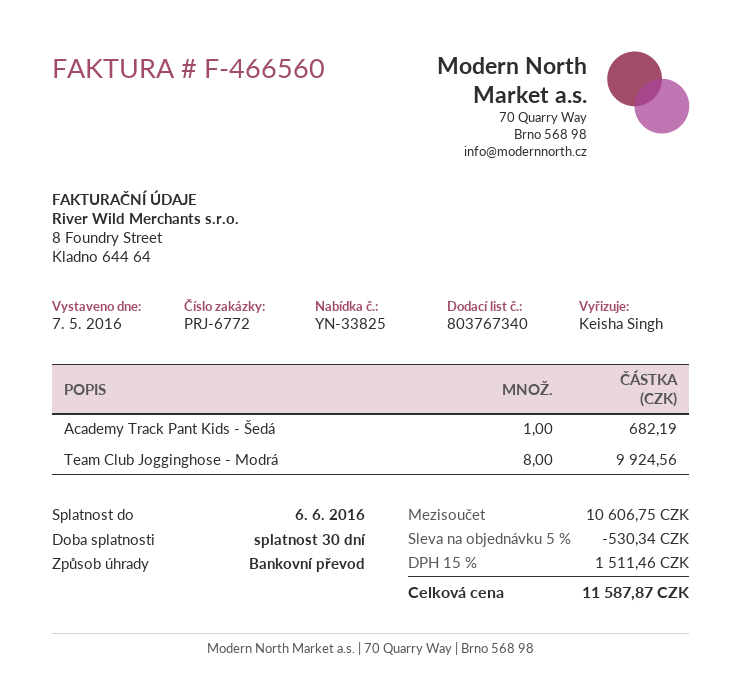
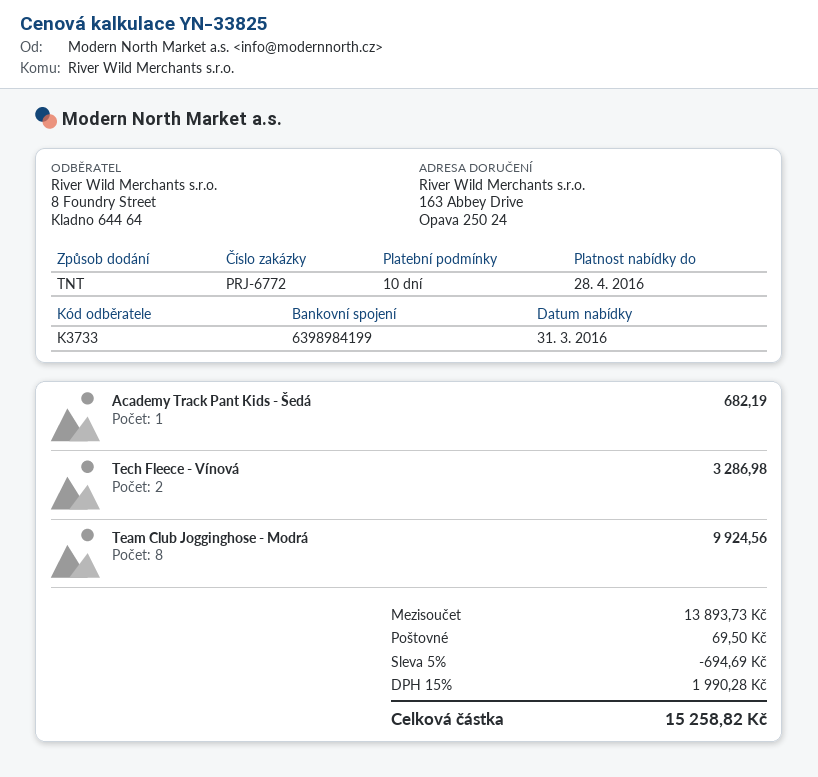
payment terms: 30 days -> 10 days
Tech Fleece - Vínová: none -> 2 for 3286.98
subtotal: 10606.75 -> 13893.73
discount: 5% = 530.34 -> 5% = 694.69
shipping: none -> 69.50
tax: 15% = 1511.46 -> 15% = 1990.28
total: 11587.87 -> 15258.82

